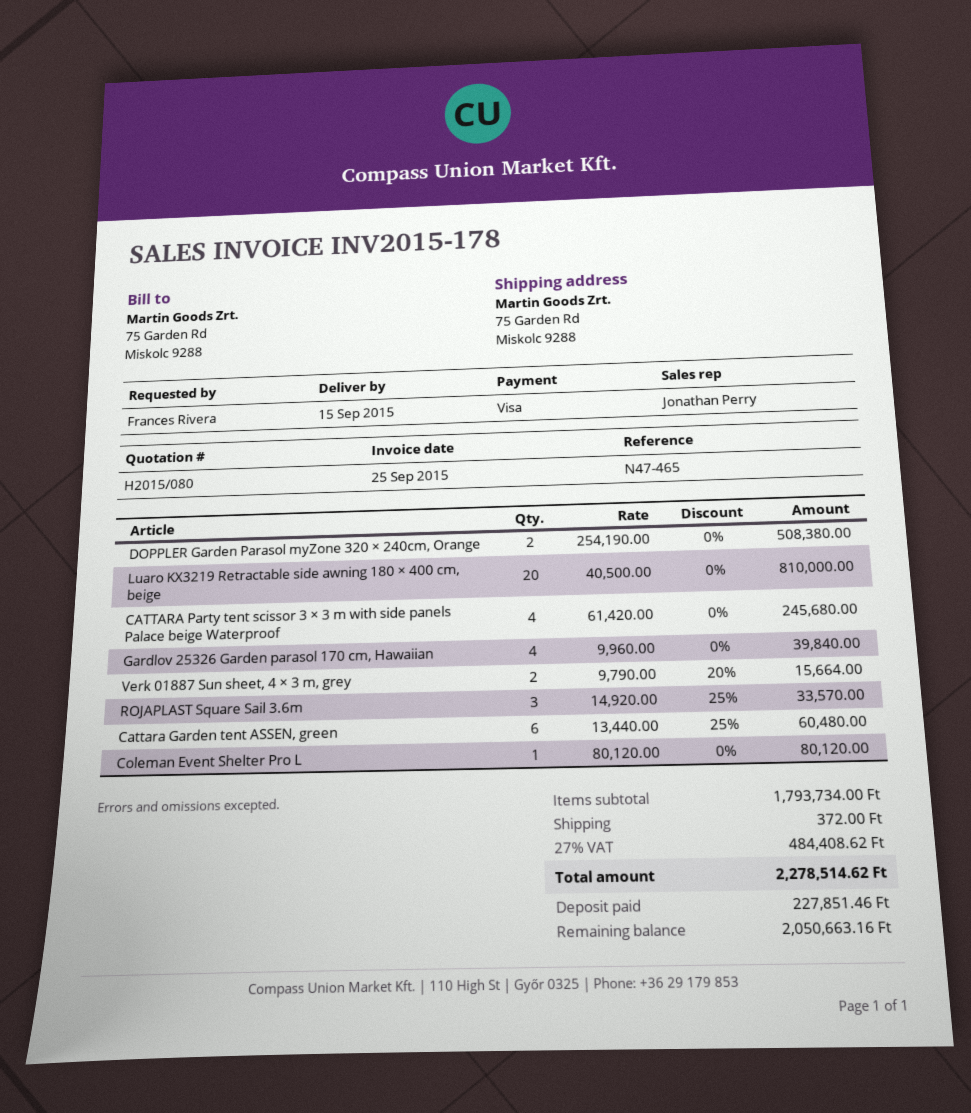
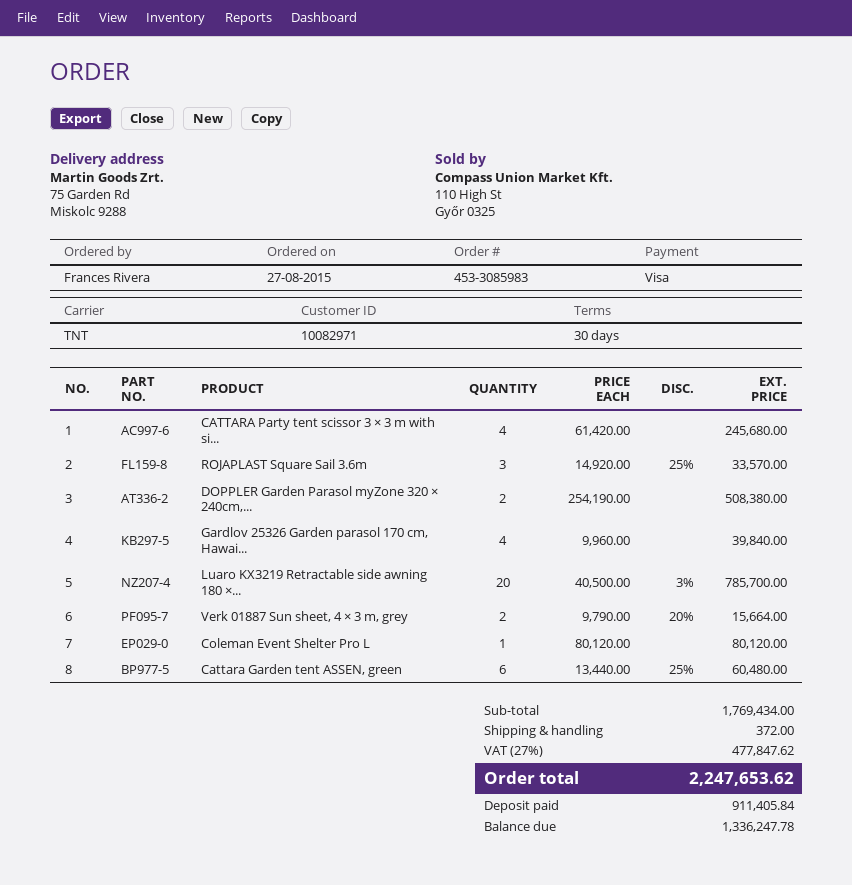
Luaro KX3219 Retractable side awning 180 × 400 cm, beige: 20 x 40500.00 = 810000.00 -> 20 x 40500.00 - 3% = 785700.00
subtotal: 1793734.00 -> 1769434.00
tax: 27% = 484408.62 -> 27% = 477847.62
total: 2278514.62 -> 2247653.62
deposit: 227851.46 -> 911405.84
balance: 2050663.16 -> 1336247.78

